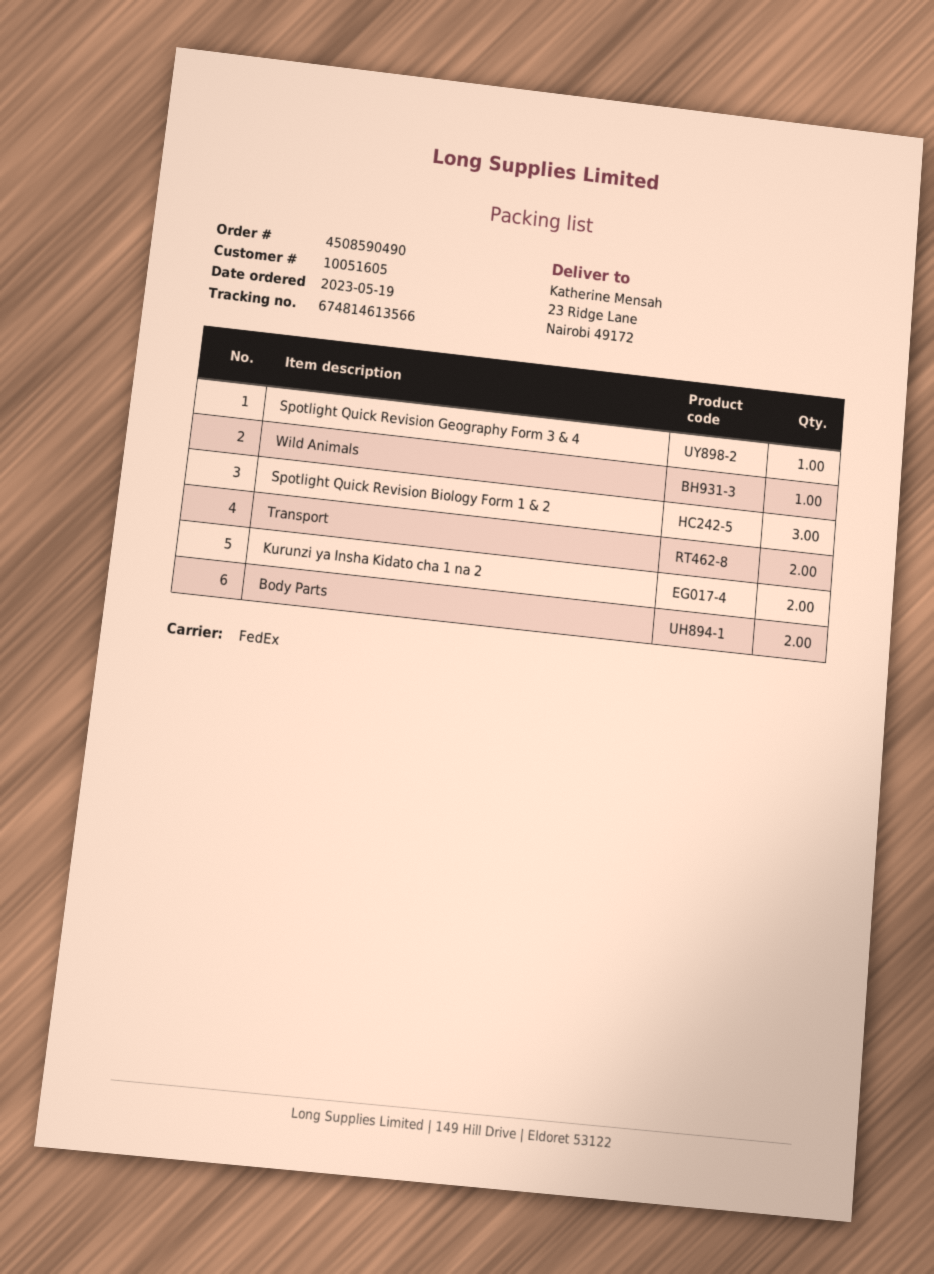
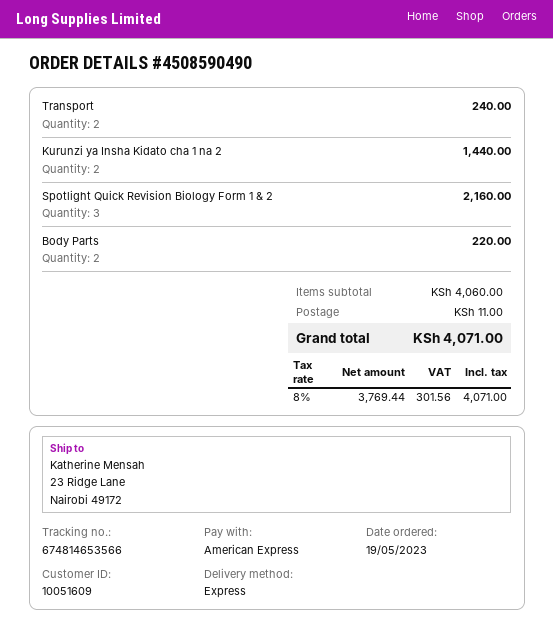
customer number: 10051605 -> 10051609
shipping method: FedEx -> express
tracking number: 674814613566 -> 674814653566
Spotlight Quick Revision Geography Form 3 & 4: 1 -> none
Wild Animals: 1 -> none

